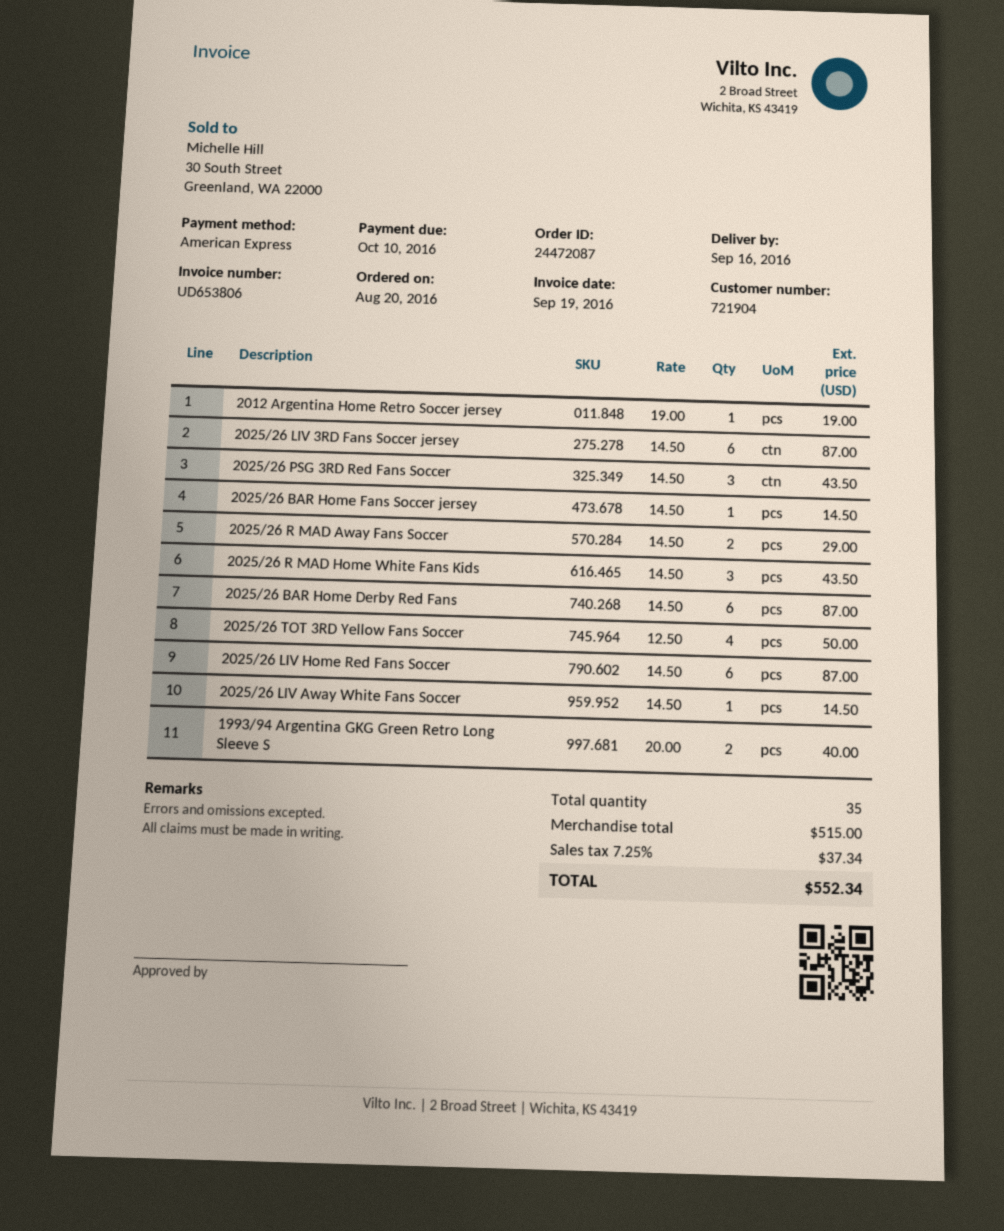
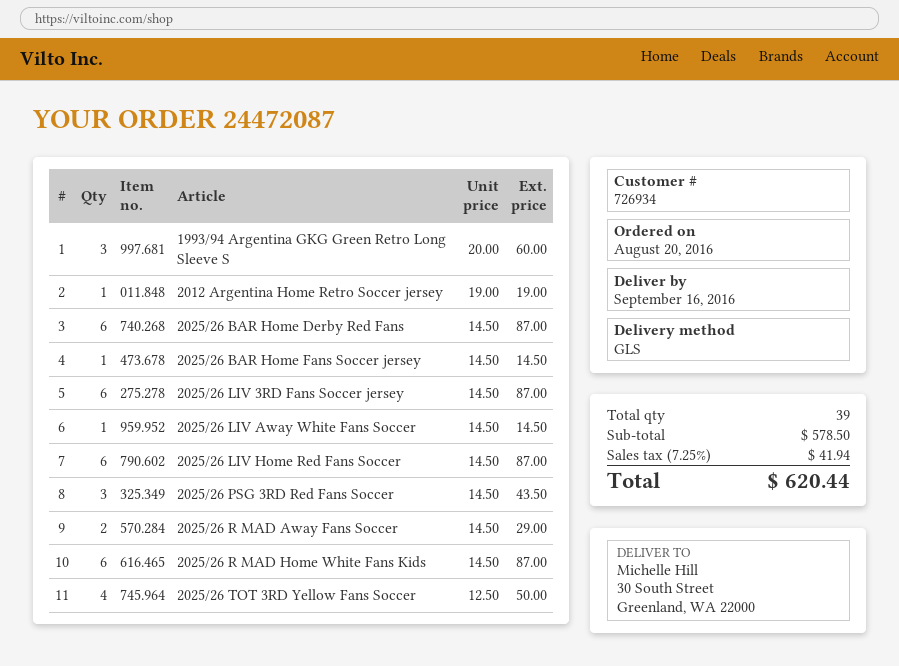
customer number: 721904 -> 726934
2025/26 R MAD Home White Fans Kids: 3 x 14.50 = 43.50 -> 6 x 14.50 = 87.00
1993/94 Argentina GKG Green Retro Long Sleeve S: 2 x 20.00 = 40.00 -> 3 x 20.00 = 60.00
total quantity: 35 -> 39
subtotal: 515.00 -> 578.50
tax: 7.25% = 37.34 -> 7.25% = 41.94
total: 552.34 -> 620.44

